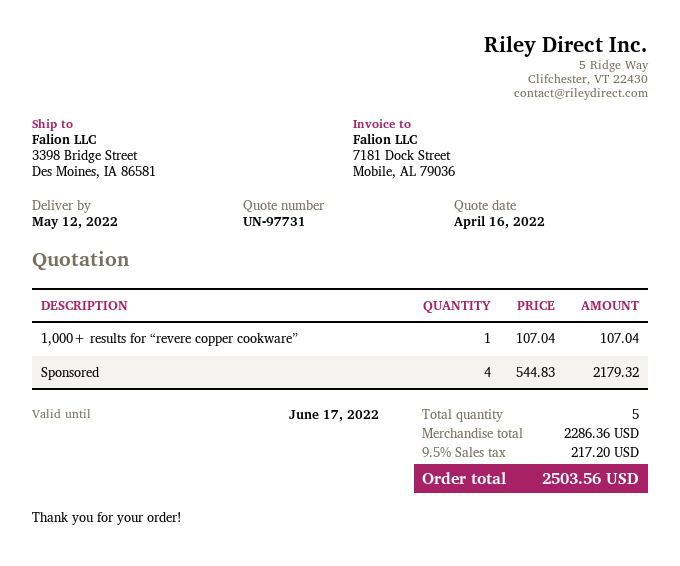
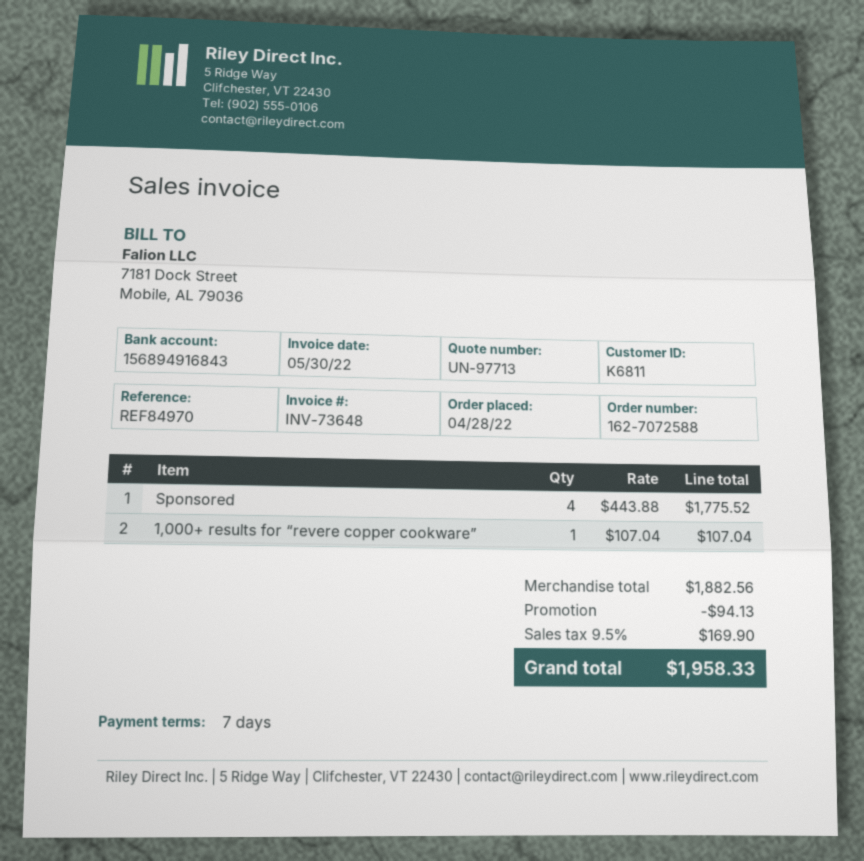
quote number: UN-97731 -> UN-97713
Sponsored: 4 x 544.83 = 2179.32 -> 4 x 443.88 = 1775.52
subtotal: 2286.36 -> 1882.56
discount: none -> 94.13
tax: 9.5% = 217.20 -> 9.5% = 169.90
total: 2503.56 -> 1958.33

